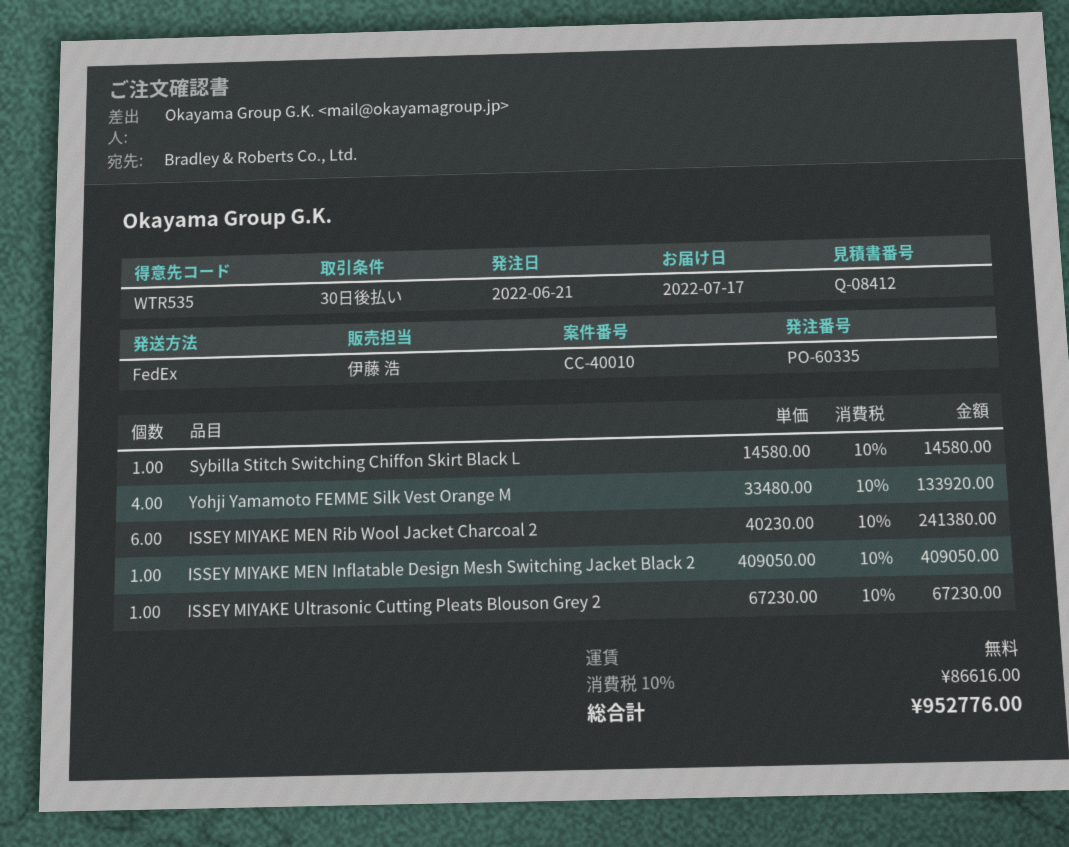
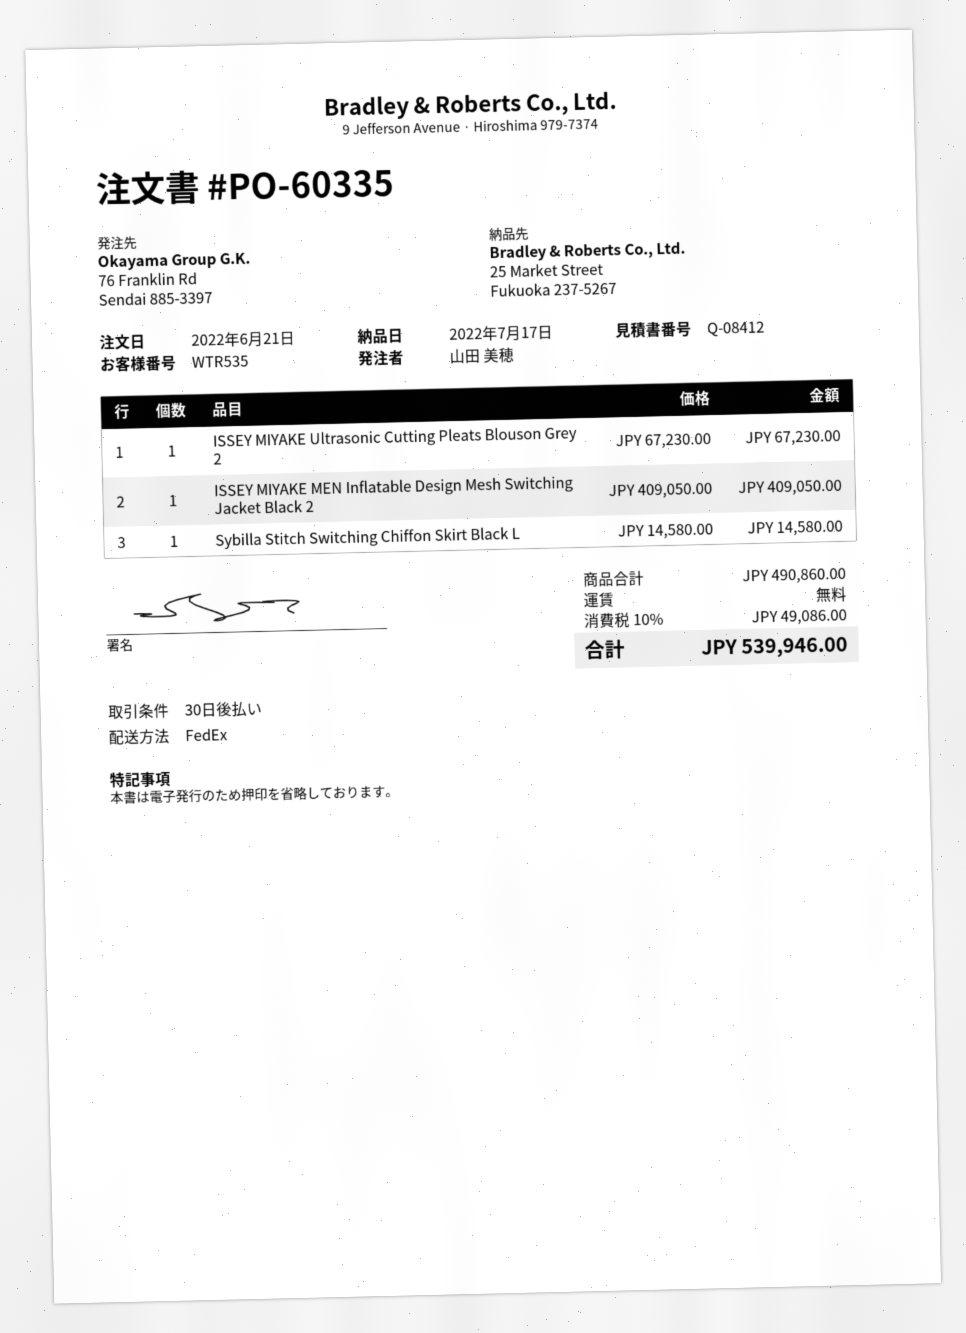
Yohji Yamamoto FEMME Silk Vest Orange M: 4 x 33480.00 = 133920.00 -> none
ISSEY MIYAKE MEN Rib Wool Jacket Charcoal 2: 6 x 40230.00 = 241380.00 -> none
tax: 10% = 86616.00 -> 10% = 49086.00
total: 952776.00 -> 539946.00

